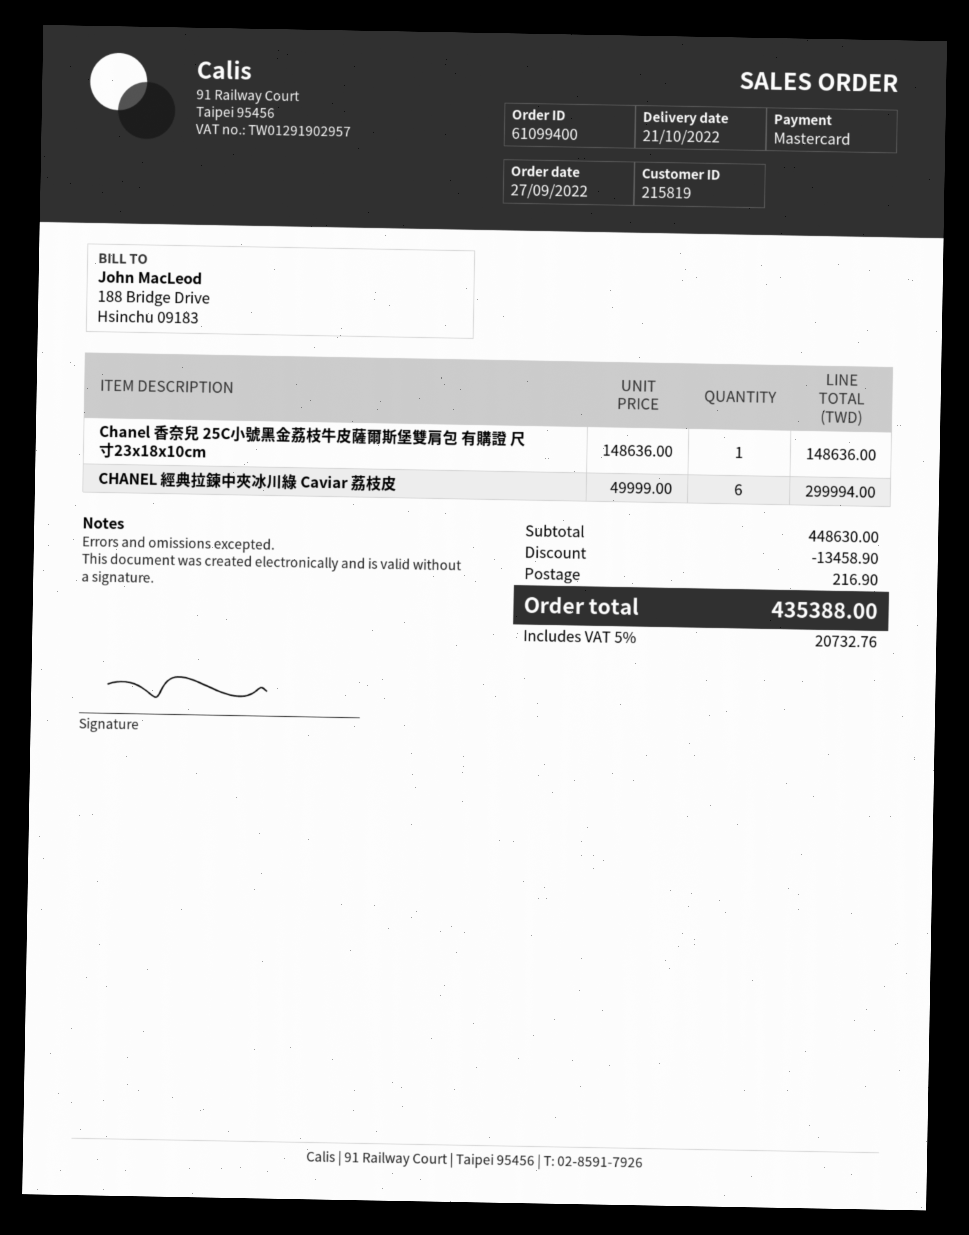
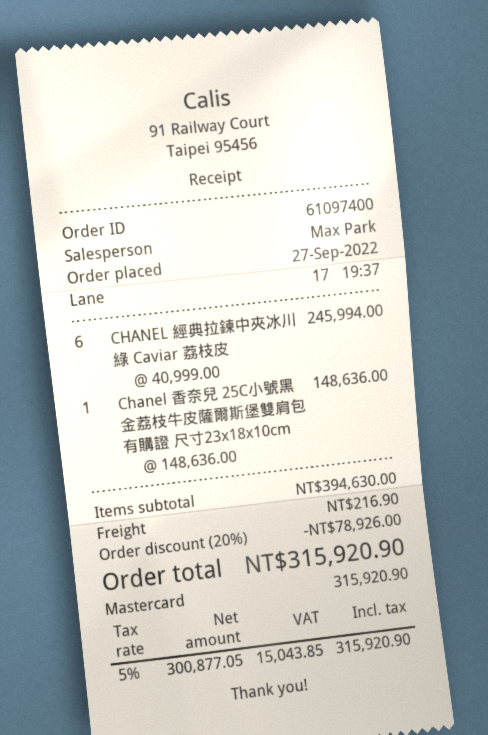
order number: 61099400 -> 61097400
CHANEL 經典拉鍊中夾冰川綠 Caviar 荔枝皮: 6 x 49999.00 = 299994.00 -> 6 x 40999.00 = 245994.00
subtotal: 448630.00 -> 394630.00
discount: 13458.90 -> 78926.00
tax: 5% = 20732.76 -> 5% = 15043.85
total: 435388.00 -> 315920.90

